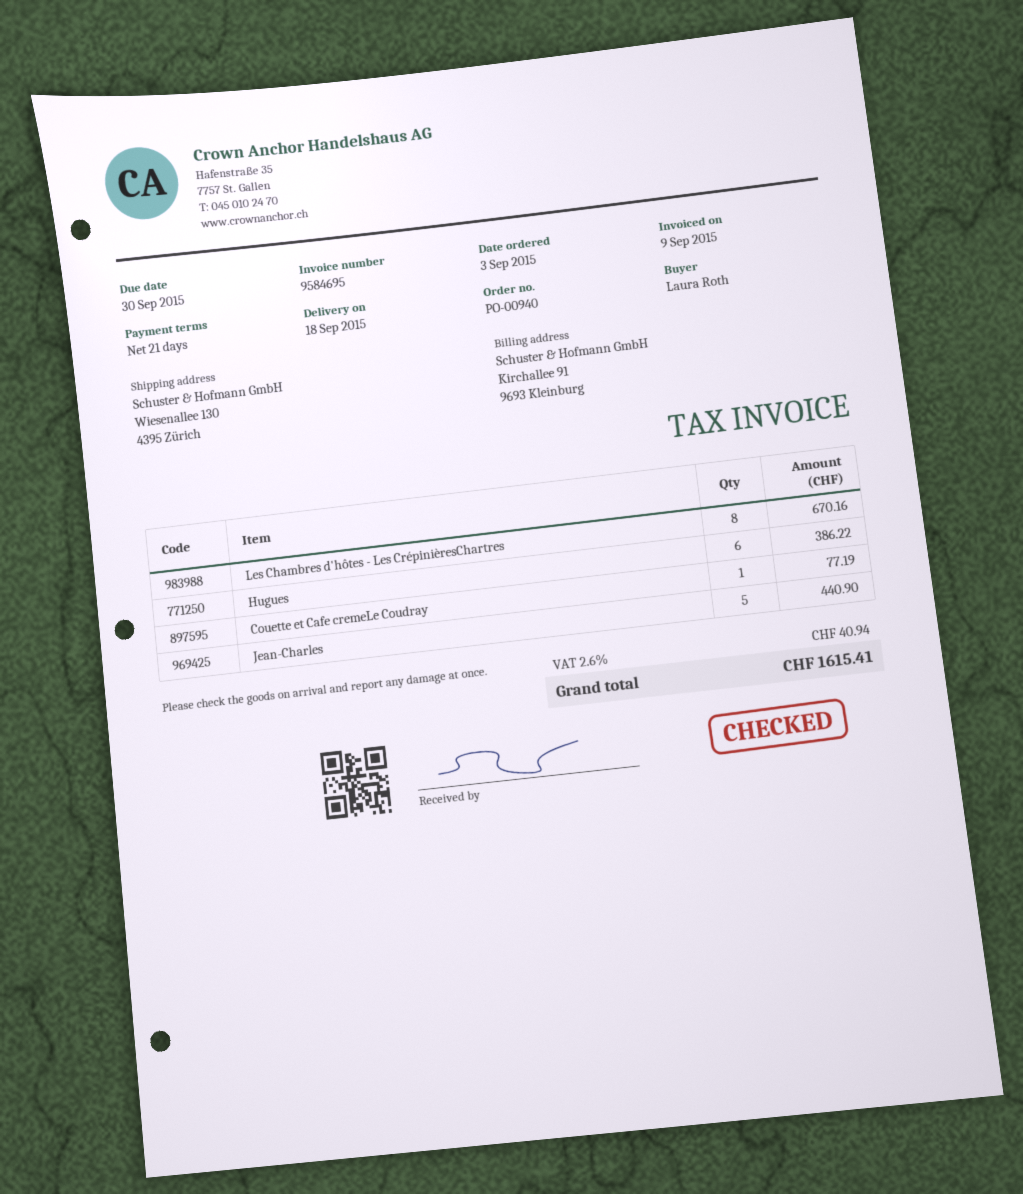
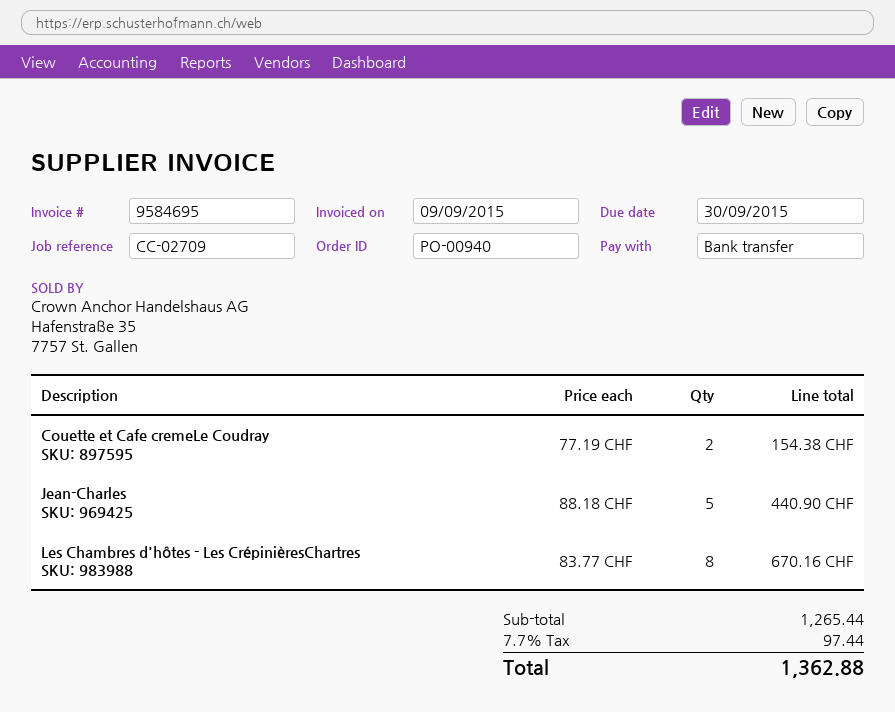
Hugues: 6 for 386.22 -> none
Couette et Cafe cremeLe Coudray: 1 for 77.19 -> 2 for 154.38
tax: 2.6% = 40.94 -> 7.7% = 97.44
total: 1615.41 -> 1362.88

